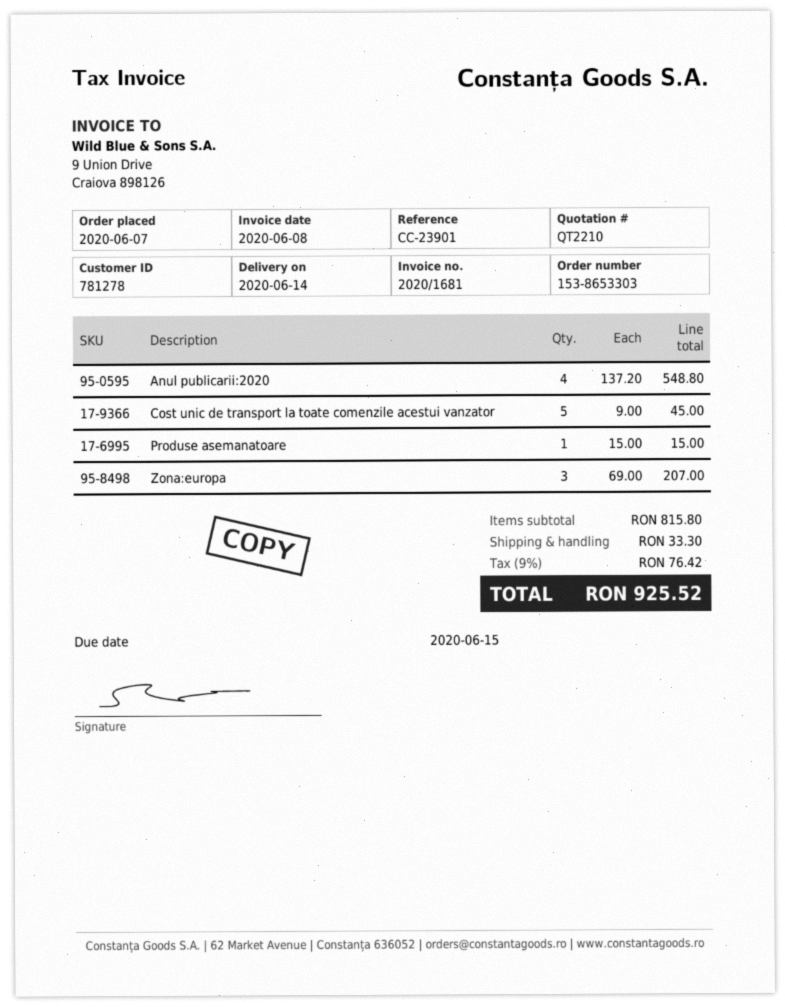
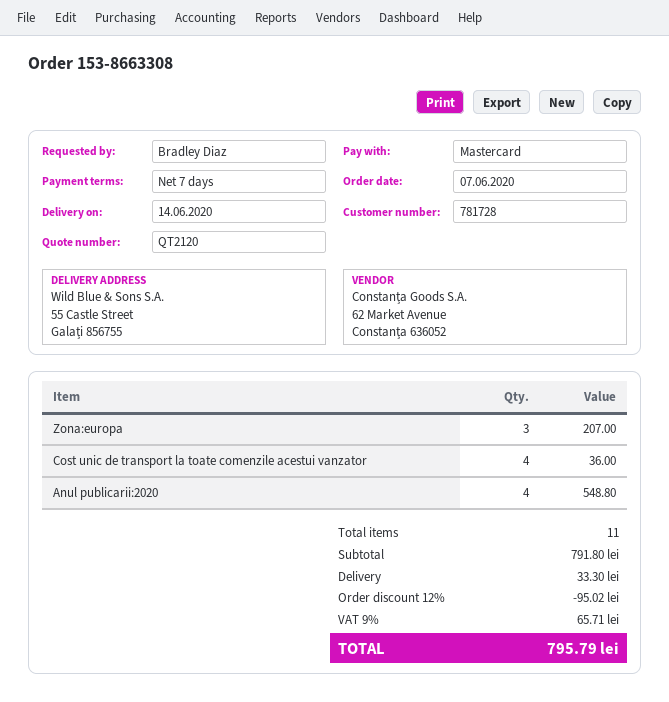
quote number: QT2210 -> QT2120
order number: 153-8653303 -> 153-8663308
customer number: 781278 -> 781728
Cost unic de transport la toate comenzile acestui vanzator: 5 for 45.00 -> 4 for 36.00
Produse asemanatoare: 1 for 15.00 -> none
subtotal: 815.80 -> 791.80
discount: none -> 12% = 95.02
tax: 9% = 76.42 -> 9% = 65.71
total: 925.52 -> 795.79

